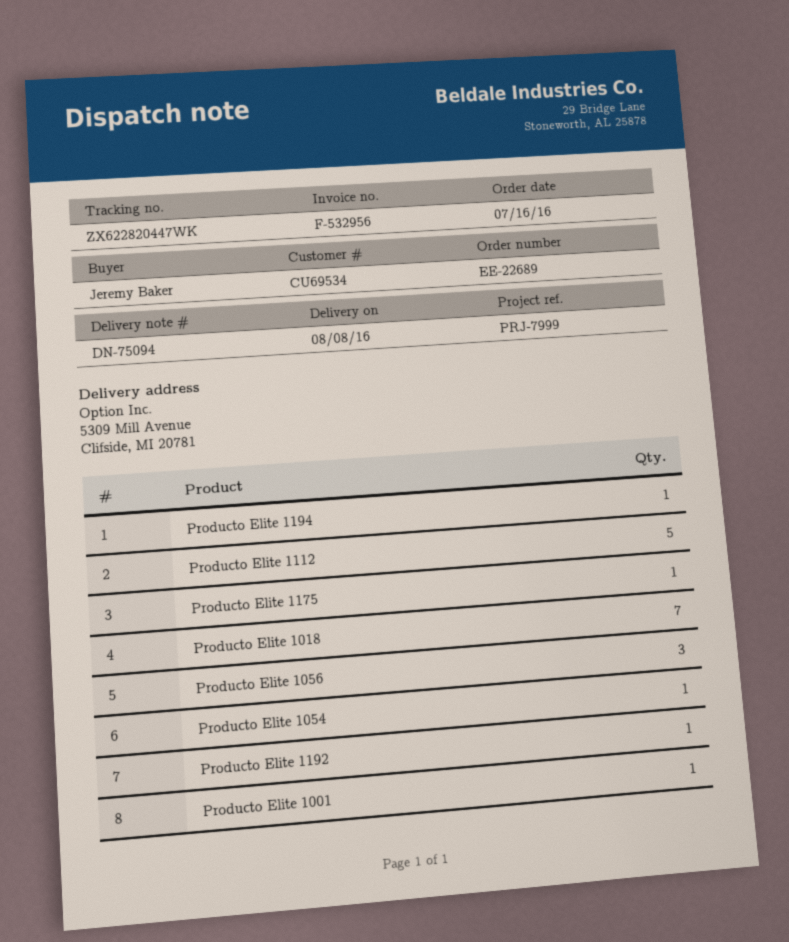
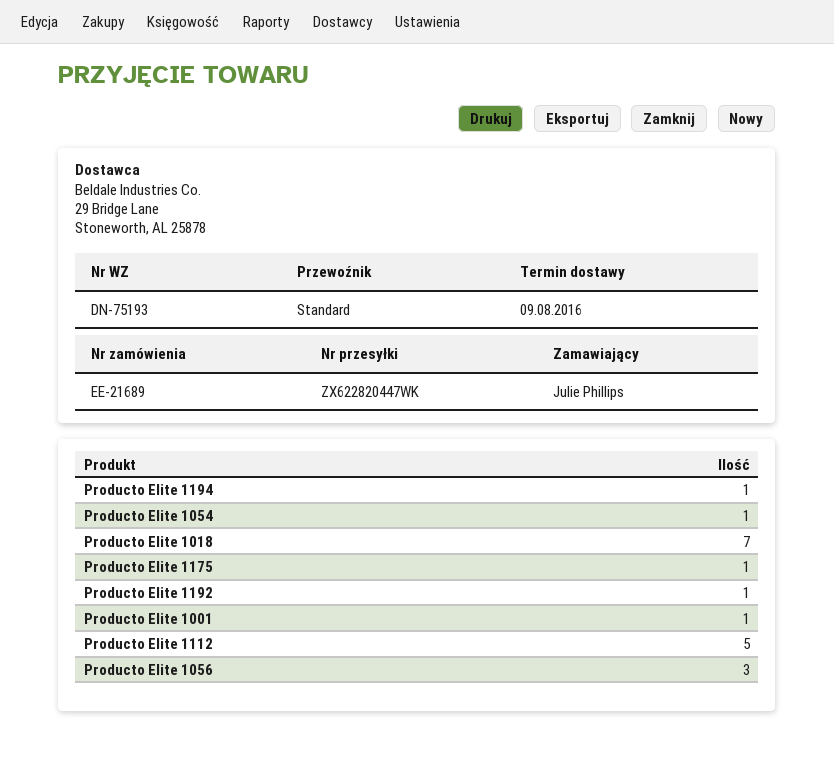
order number: EE-22689 -> EE-21689
delivery note number: DN-75094 -> DN-75193
delivery date: 2016-08-08 -> 2016-08-09
ordered by: Jeremy Baker -> Julie Phillips

